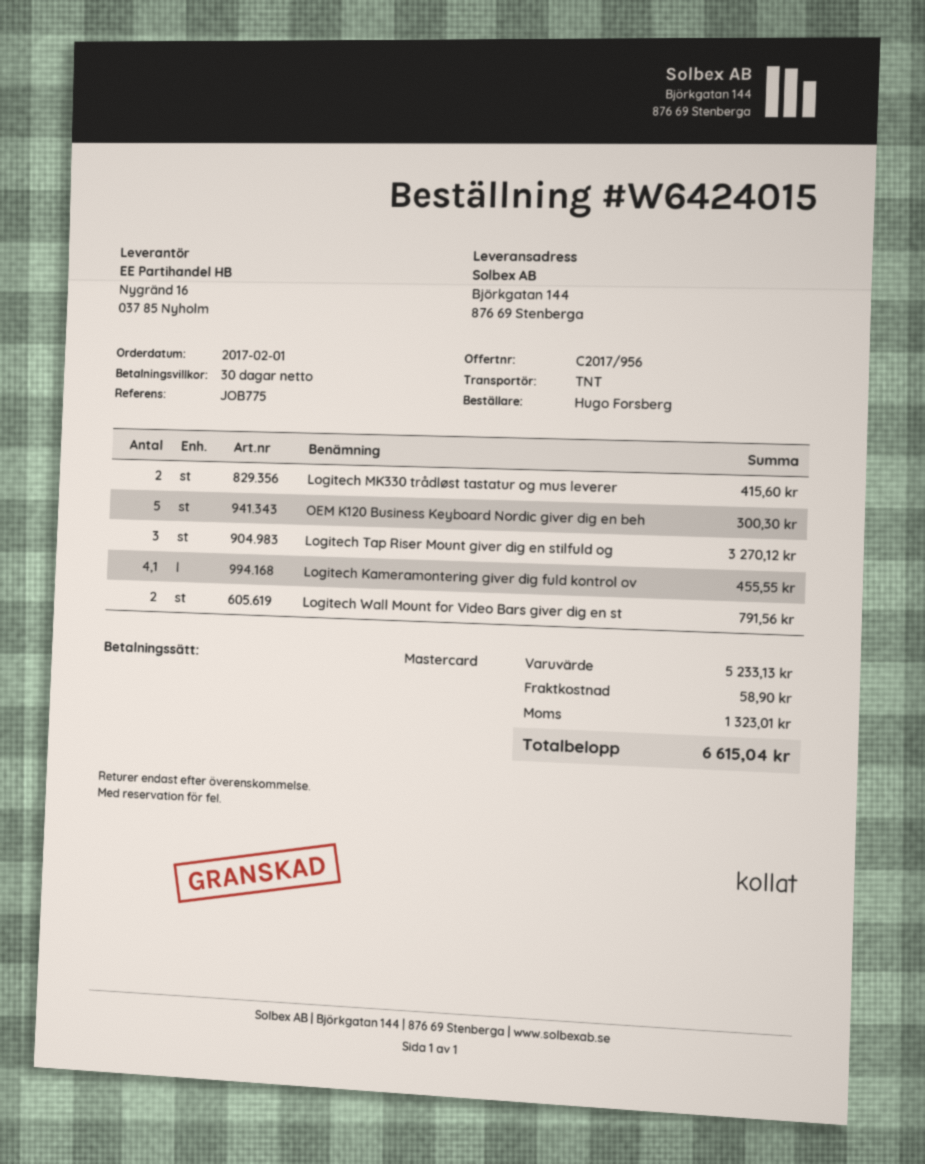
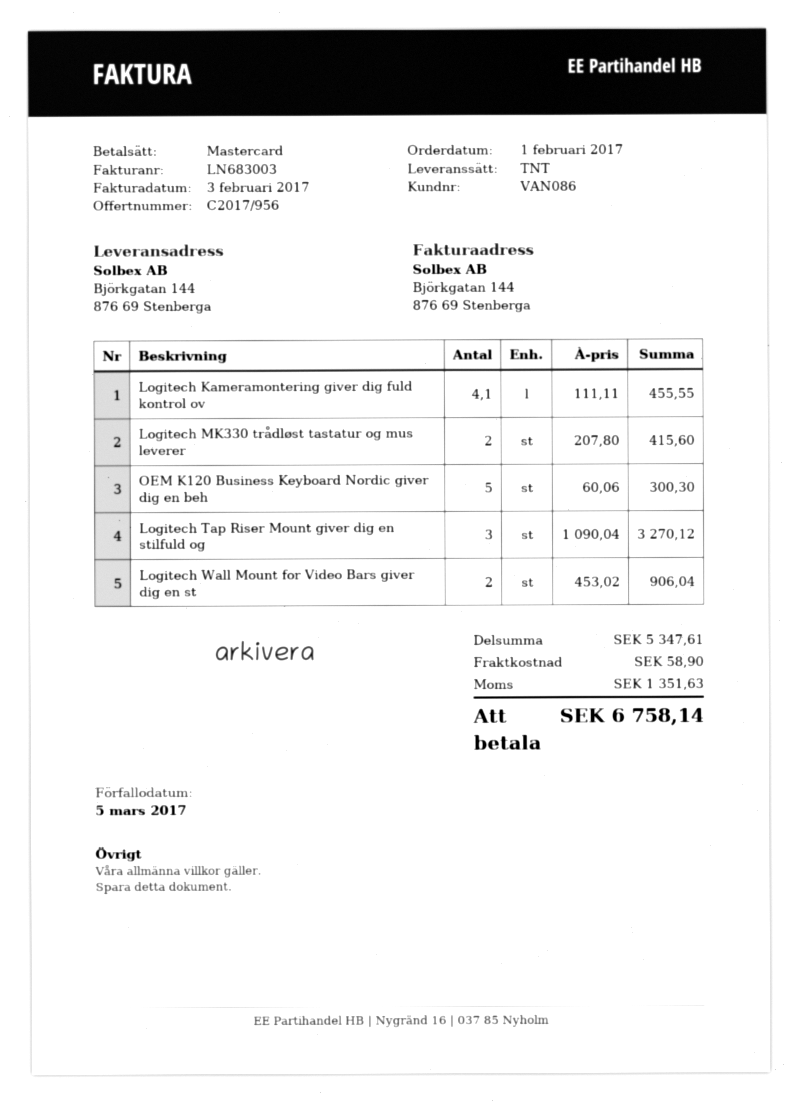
Logitech Wall Mount for Video Bars giver dig en st: 2 for 791.56 -> 2 for 906.04
subtotal: 5233.13 -> 5347.61
tax: 1323.01 -> 1351.63
total: 6615.04 -> 6758.14

